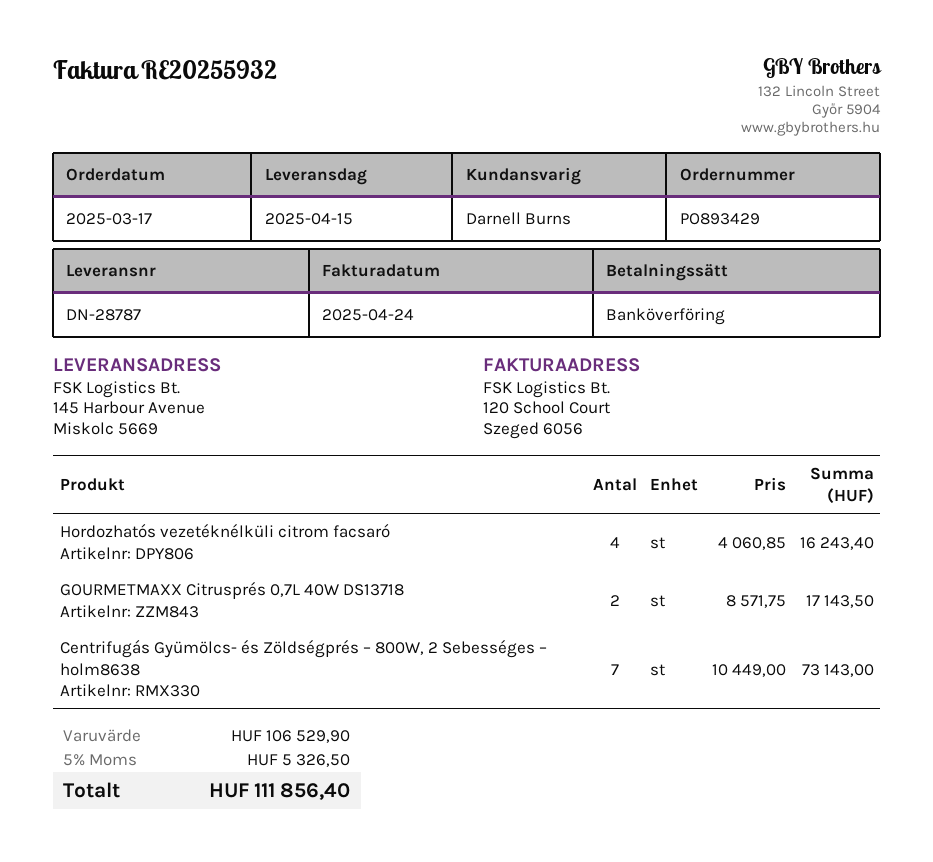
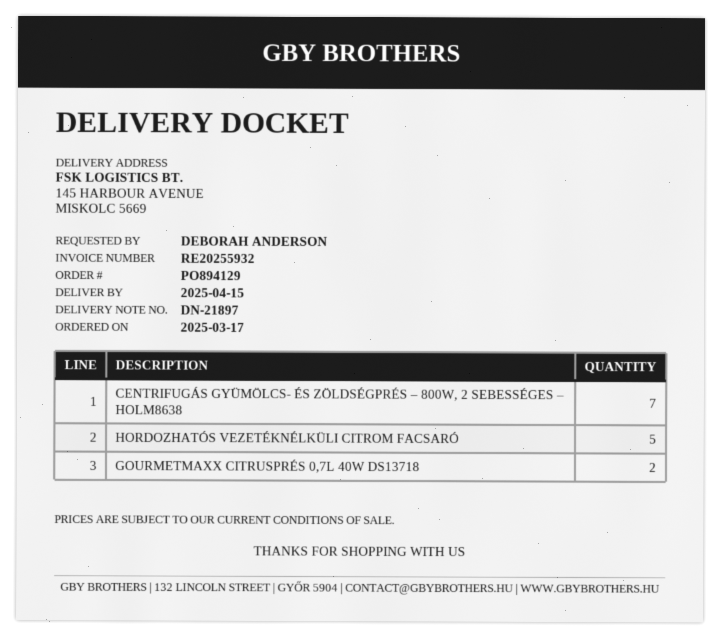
order number: PO893429 -> PO894129
delivery note number: DN-28787 -> DN-21897
Hordozhatós vezetéknélküli citrom facsaró: 4 -> 5

